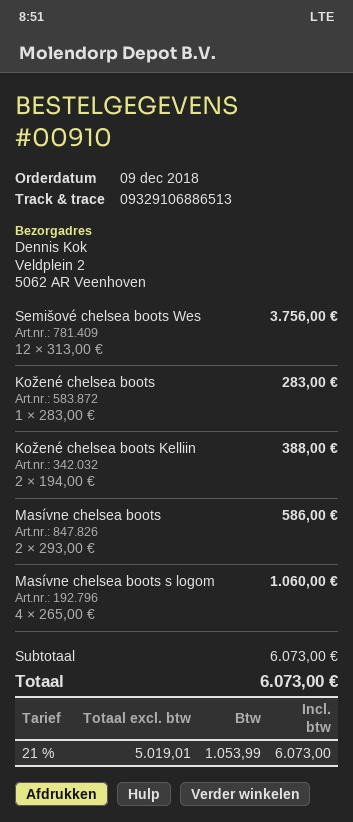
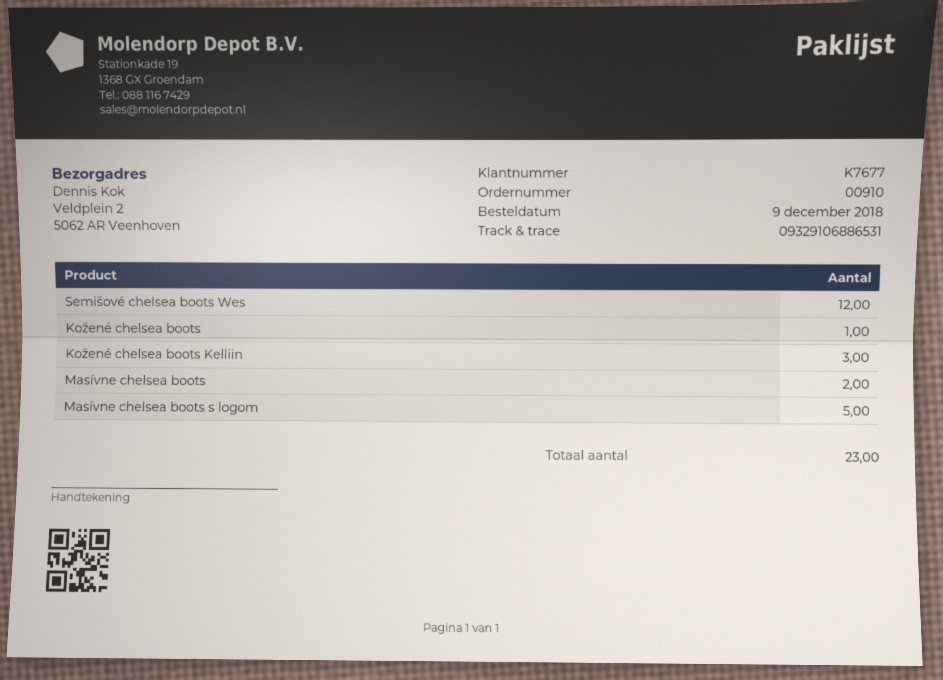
tracking number: 09329106886513 -> 09329106886531
Kožené chelsea boots Kelliin: 2 -> 3
Masívne chelsea boots s logom: 4 -> 5

